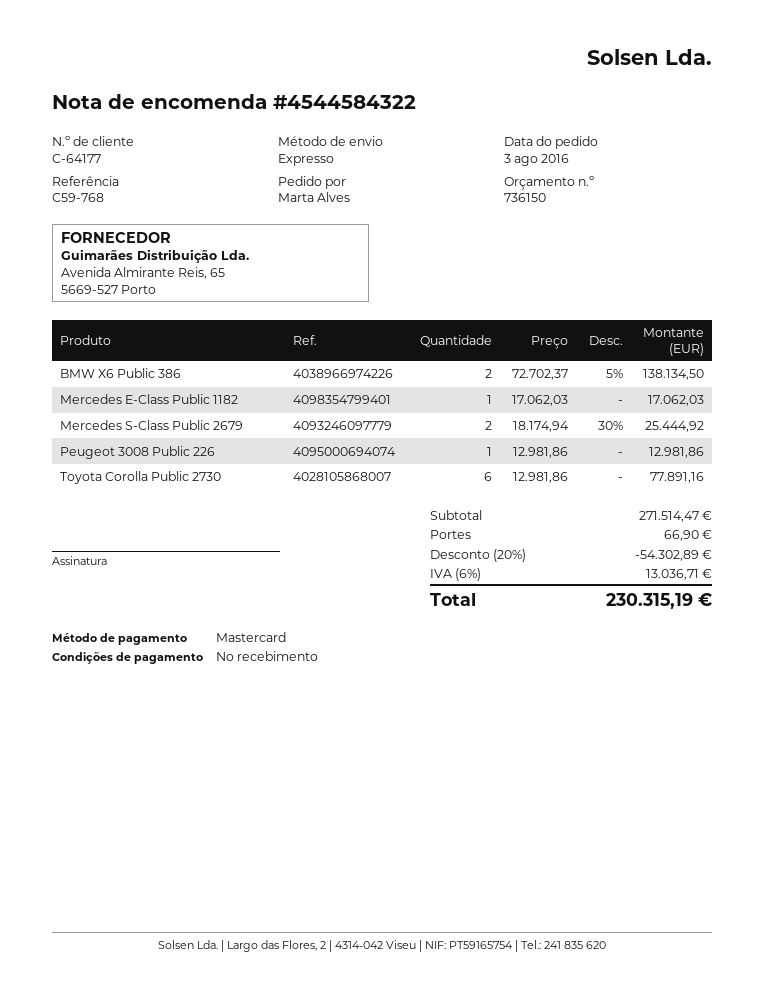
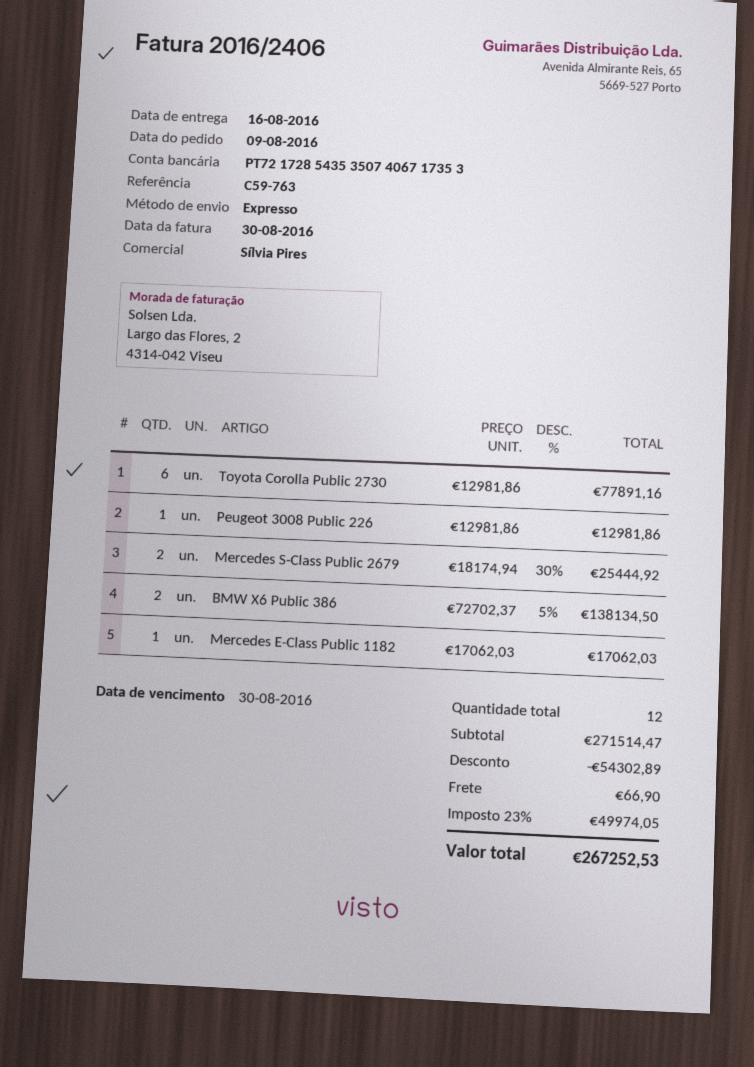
order date: 2016-08-03 -> 2016-08-09
reference: C59-768 -> C59-763
tax: 6% = 13036.71 -> 23% = 49974.05
total: 230315.19 -> 267252.53

